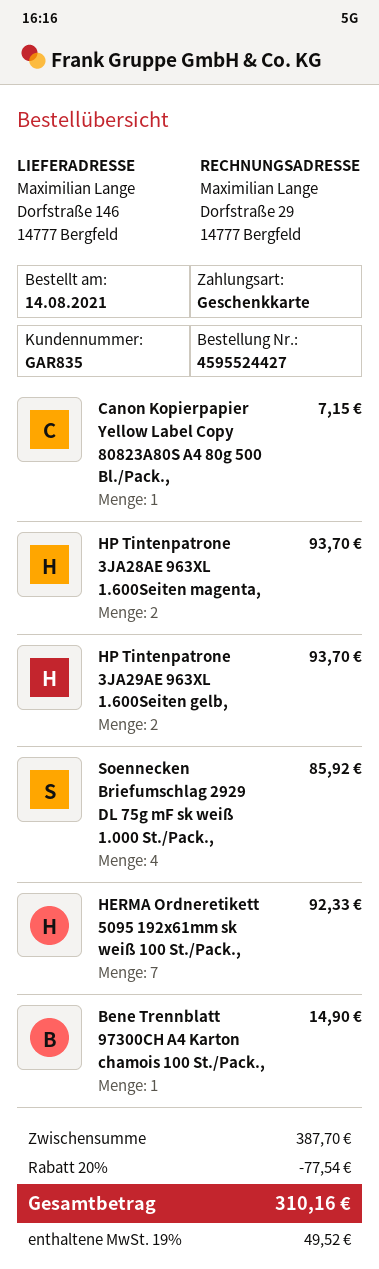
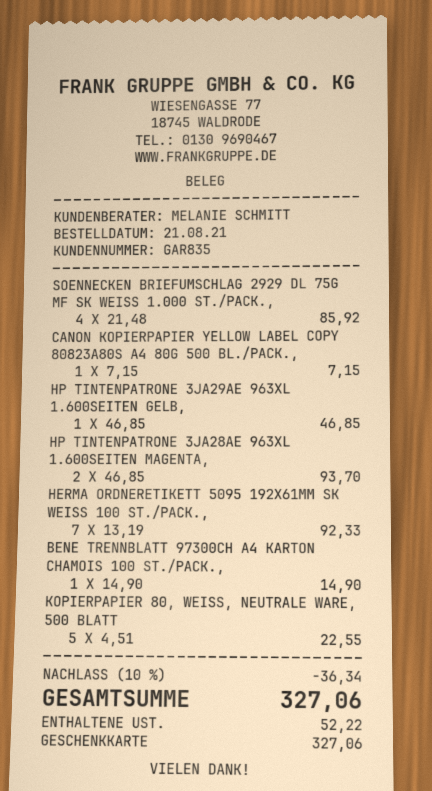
order date: 2021-08-14 -> 2021-08-21
HP Tintenpatrone 3JA29AE 963XL 1.600Seiten gelb,: 2 for 93.70 -> 1 for 46.85
KOPIERPAPIER 80, WEISS, NEUTRALE WARE, 500 BLATT: none -> 5 for 22.55
discount: 20% = 77.54 -> 10% = 36.34
tax: 49.52 -> 52.22
total: 310.16 -> 327.06

